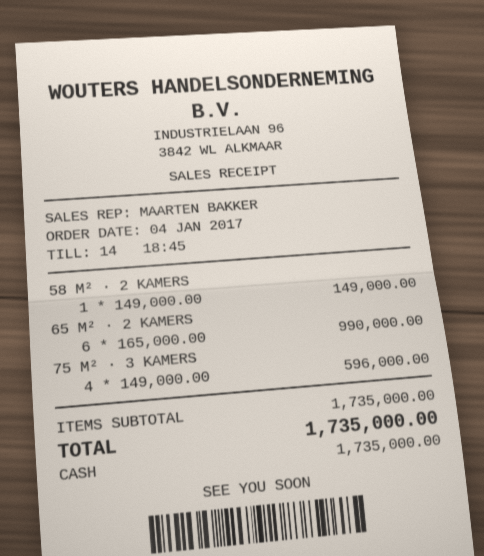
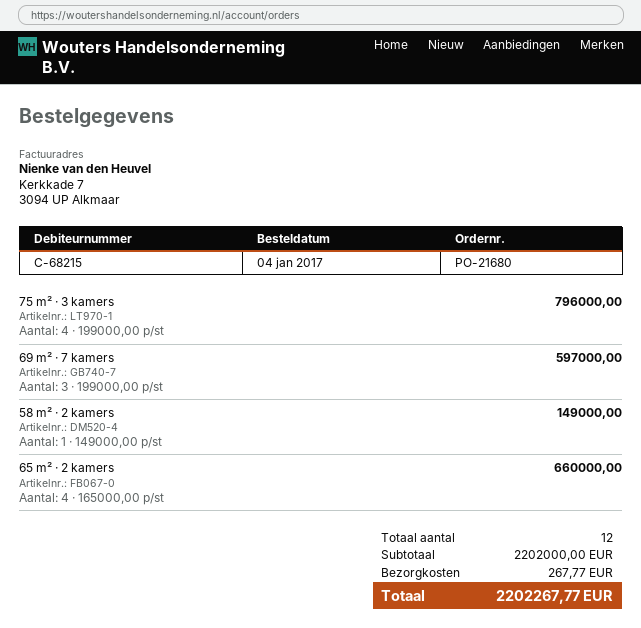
65 M² · 2 KAMERS: 6 x 165000.00 = 990000.00 -> 4 x 165000.00 = 660000.00
75 M² · 3 KAMERS: 4 x 149000.00 = 596000.00 -> 4 x 199000.00 = 796000.00
69 m² · 7 kamers: none -> 3 x 199000.00 = 597000.00
subtotal: 1735000.00 -> 2202000.00
shipping: none -> 267.77
total: 1735000.00 -> 2202267.77

